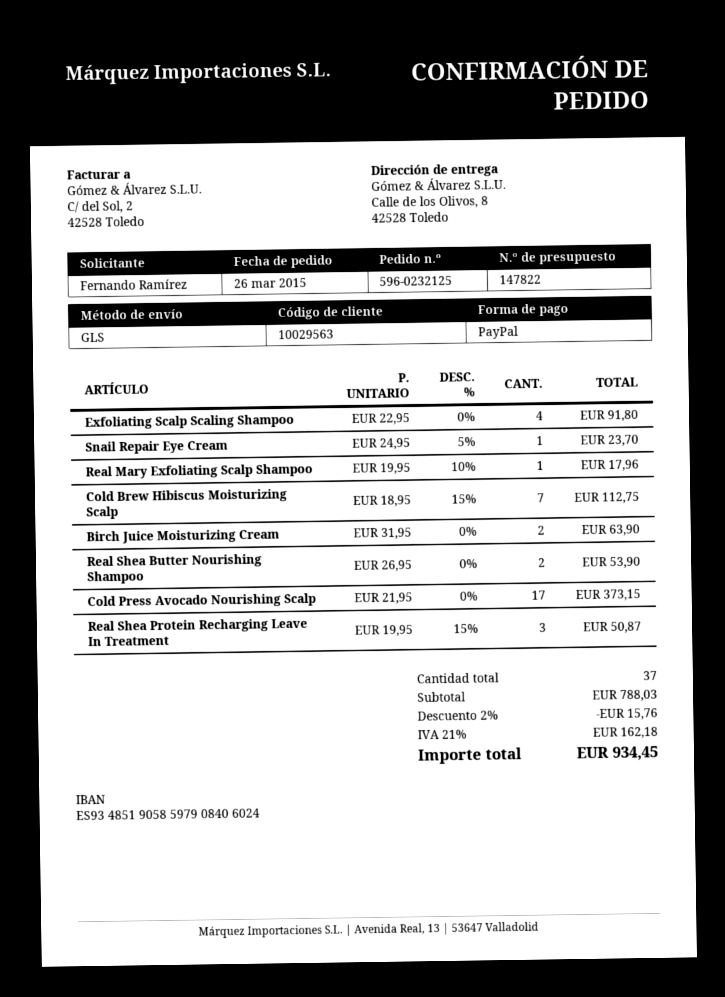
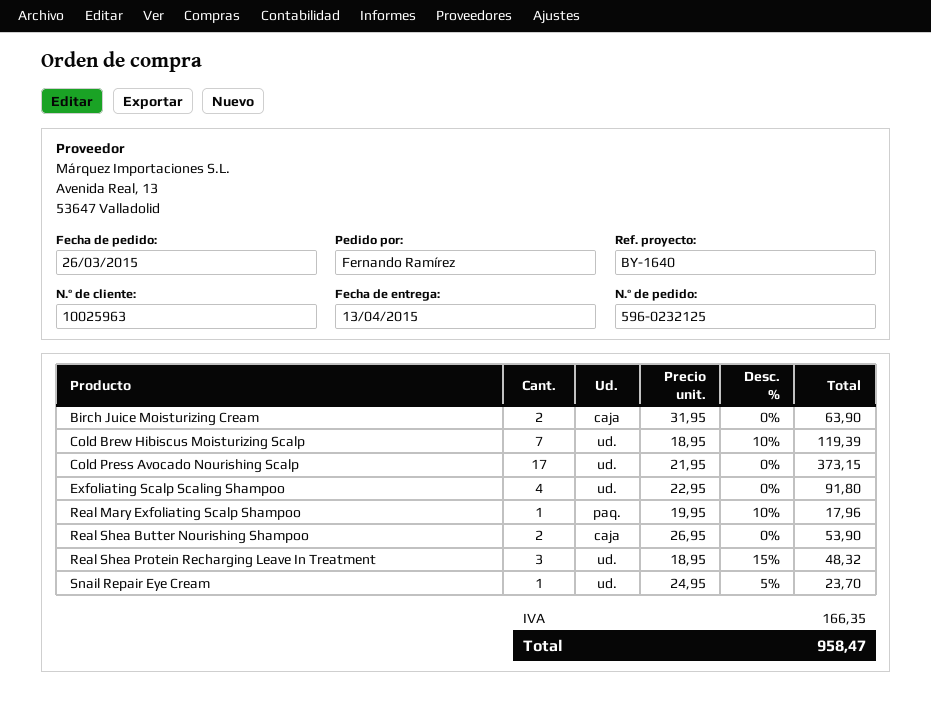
customer number: 10029563 -> 10025963
Cold Brew Hibiscus Moisturizing Scalp: 7 x 18.95 - 15% = 112.75 -> 7 x 18.95 - 10% = 119.39
Real Shea Protein Recharging Leave In Treatment: 3 x 19.95 - 15% = 50.87 -> 3 x 18.95 - 15% = 48.32
discount: 2% = 15.76 -> none
tax: 162.18 -> 166.35
total: 934.45 -> 958.47

